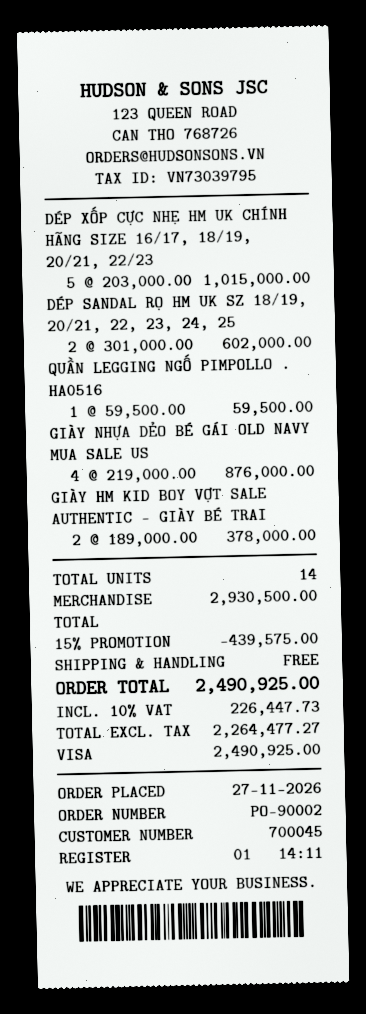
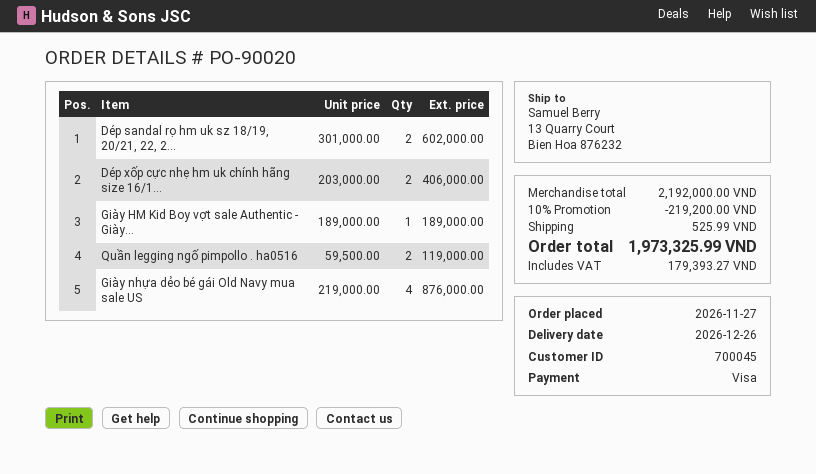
order number: PO-90002 -> PO-90020
DÉP XỐP CỰC NHẸ HM UK CHÍNH HÃNG SIZE 16/17, 18/19, 20/21, 22/23: 5 x 203000.00 = 1015000.00 -> 2 x 203000.00 = 406000.00
QUẦN LEGGING NGỐ PIMPOLLO . HA0516: 1 x 59500.00 = 59500.00 -> 2 x 59500.00 = 119000.00
GIÀY HM KID BOY VỢT SALE AUTHENTIC - GIÀY BÉ TRAI: 2 x 189000.00 = 378000.00 -> 1 x 189000.00 = 189000.00
subtotal: 2930500.00 -> 2192000.00
discount: 15% = 439575.00 -> 10% = 219200.00
shipping: 0.00 -> 525.99
tax: 226447.73 -> 179393.27
total: 2490925.00 -> 1973325.99

